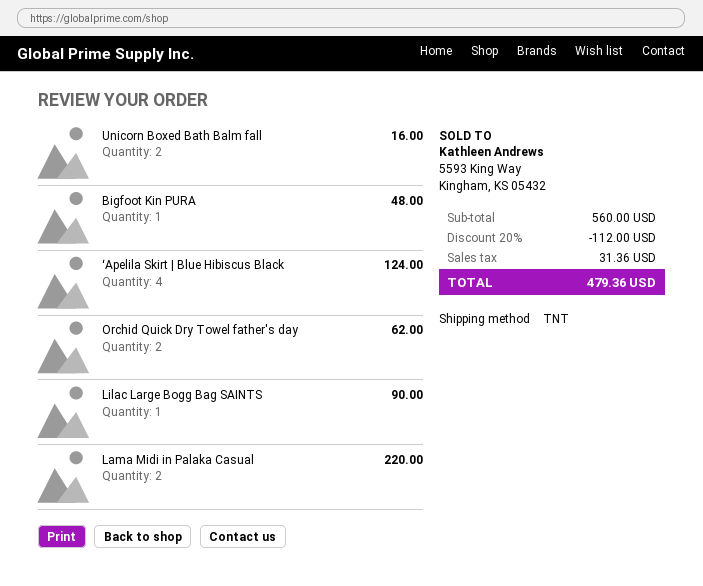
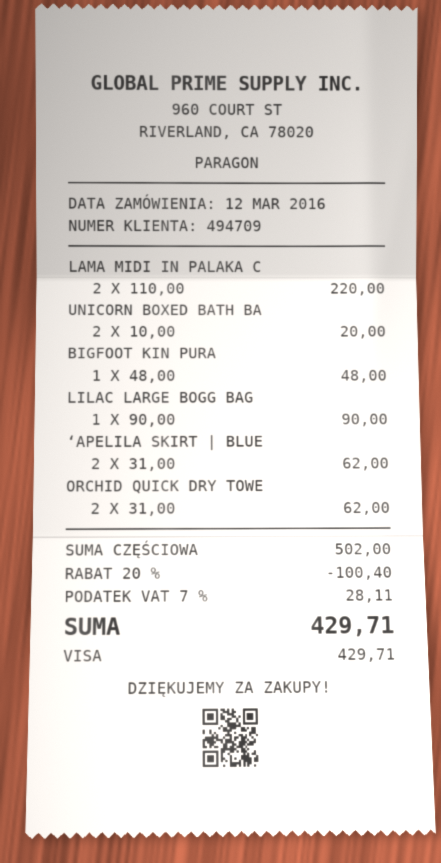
Unicorn Boxed Bath Balm fall: 2 for 16.00 -> 2 for 20.00
ʻApelila Skirt | Blue Hibiscus Black: 4 for 124.00 -> 2 for 62.00
subtotal: 560.00 -> 502.00
discount: 20% = 112.00 -> 20% = 100.40
tax: 31.36 -> 28.11
total: 479.36 -> 429.71

